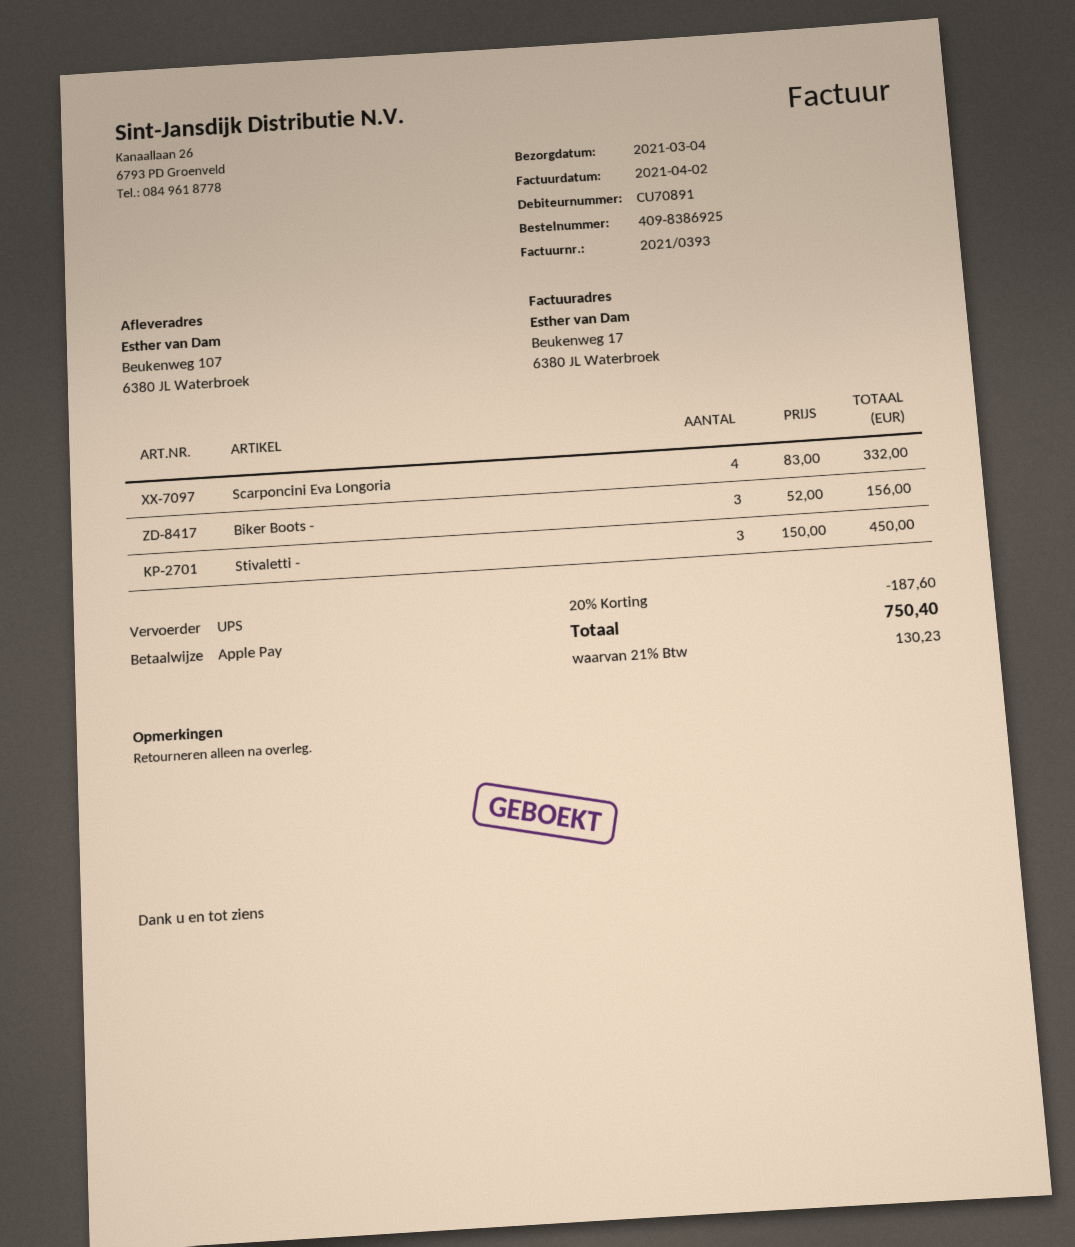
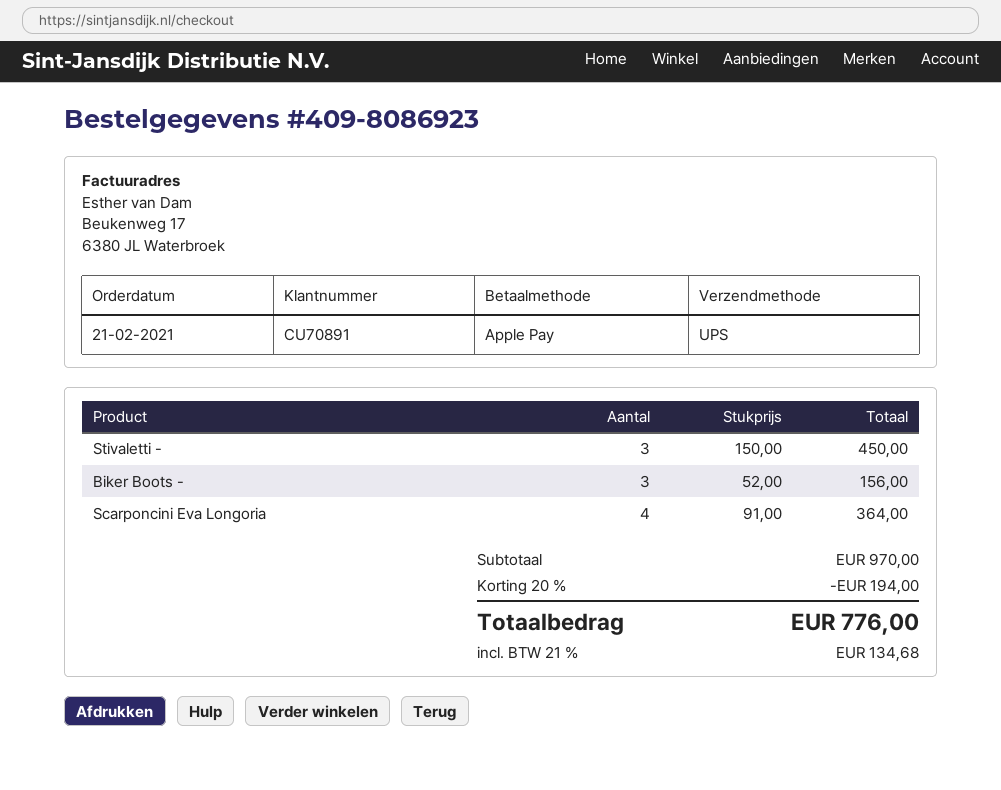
order number: 409-8386925 -> 409-8086923
Scarponcini Eva Longoria: 4 x 83.00 = 332.00 -> 4 x 91.00 = 364.00
discount: 20% = 187.60 -> 20% = 194.00
tax: 21% = 130.23 -> 21% = 134.68
total: 750.40 -> 776.00

